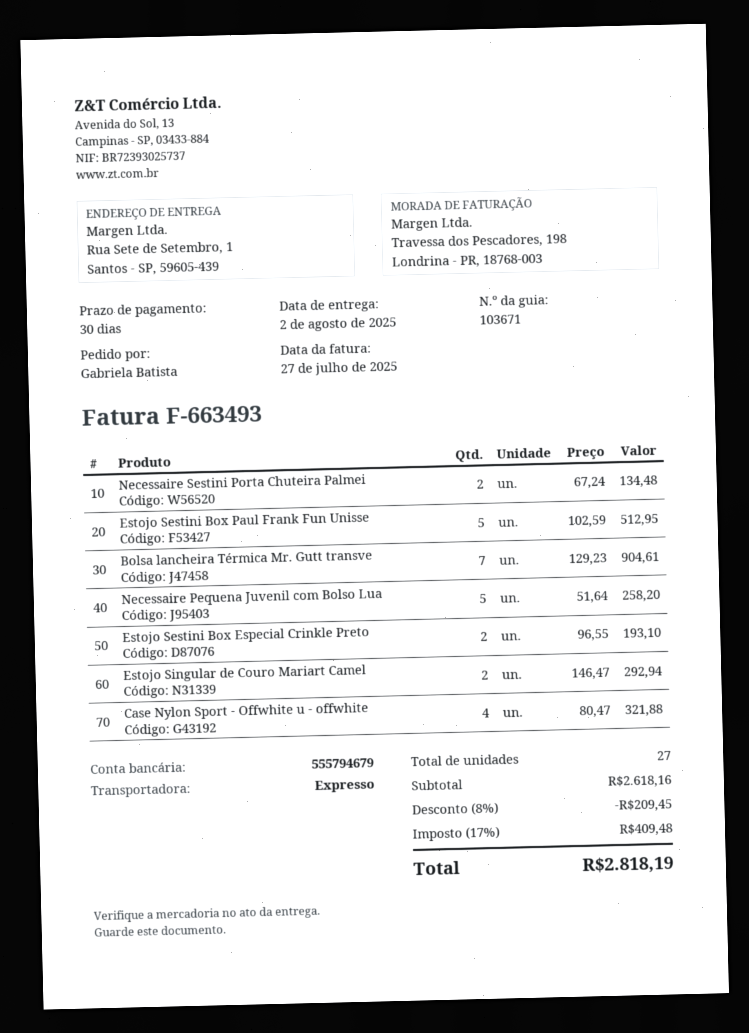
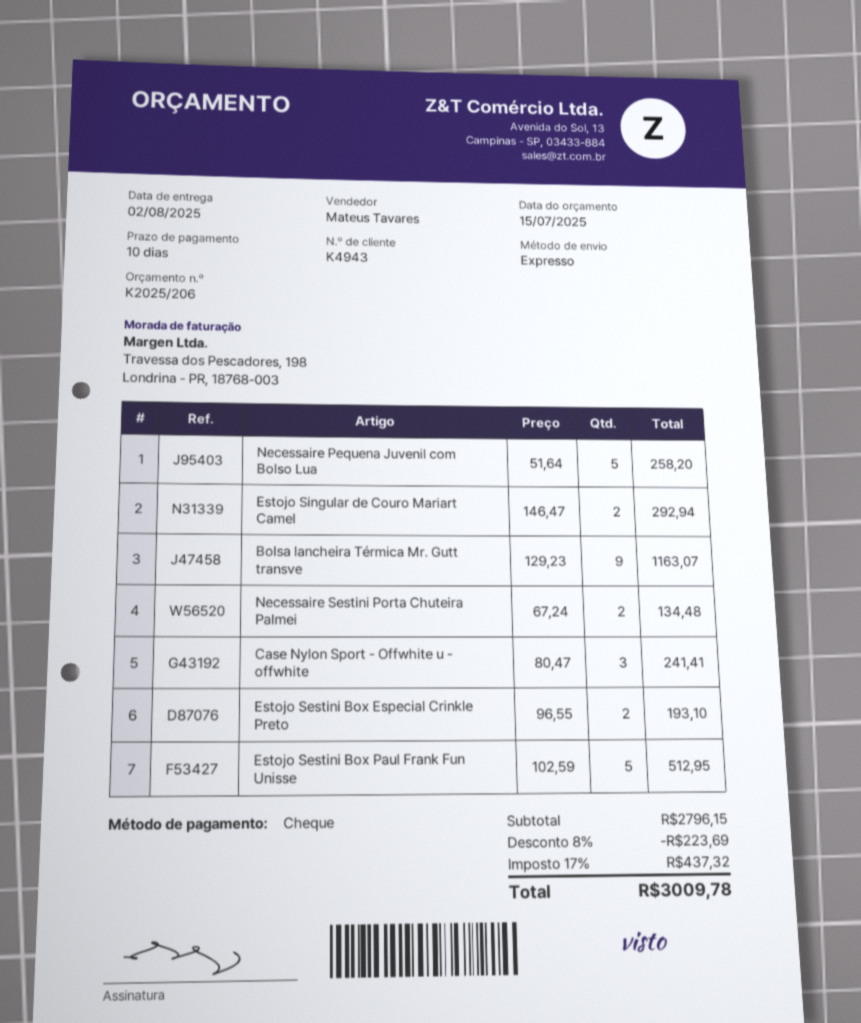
payment terms: 30 days -> 10 days
Bolsa lancheira Térmica Mr. Gutt transve: 7 x 129.23 = 904.61 -> 9 x 129.23 = 1163.07
Case Nylon Sport - Offwhite u - offwhite: 4 x 80.47 = 321.88 -> 3 x 80.47 = 241.41
subtotal: 2618.16 -> 2796.15
discount: 8% = 209.45 -> 8% = 223.69
tax: 17% = 409.48 -> 17% = 437.32
total: 2818.19 -> 3009.78

